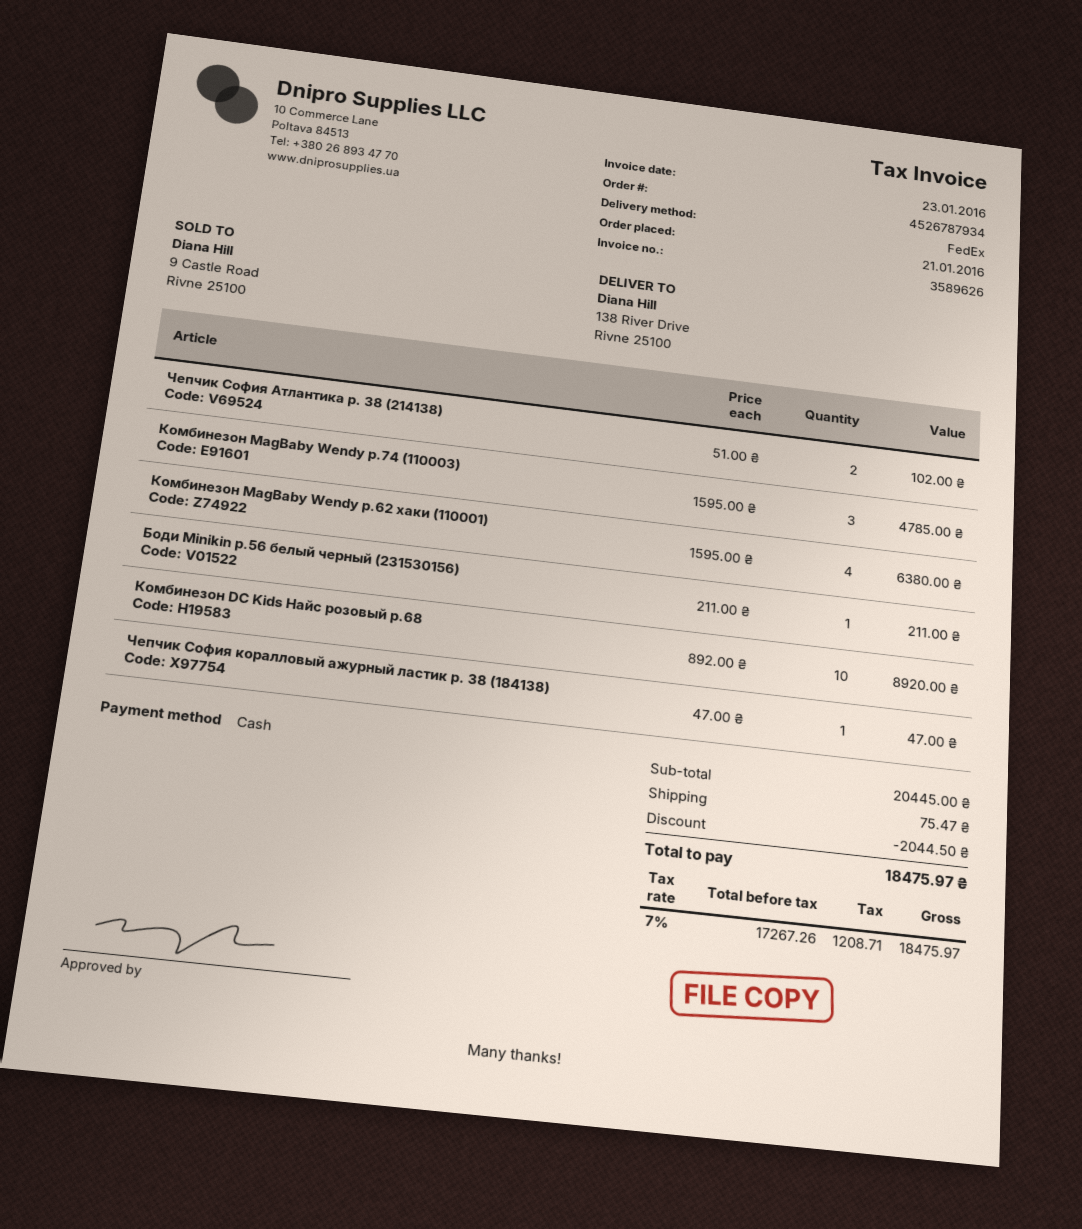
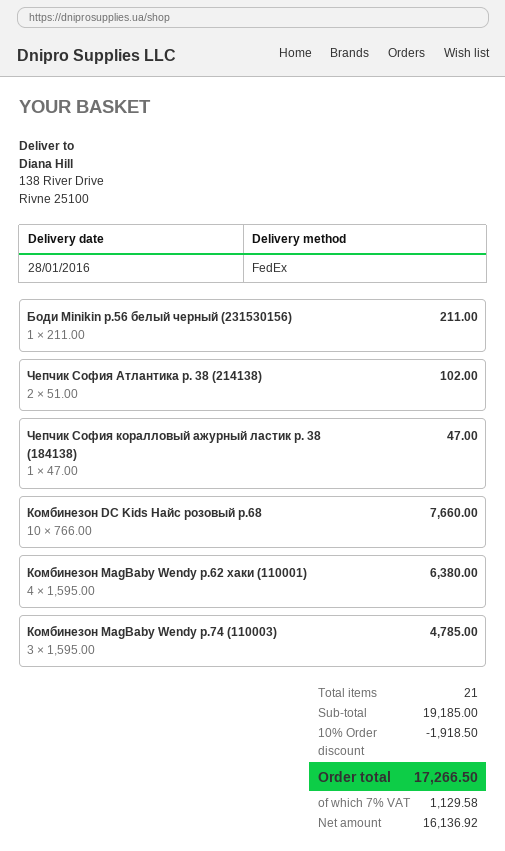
Комбинезон DC Kids Найс розовый р.68: 10 x 892.00 = 8920.00 -> 10 x 766.00 = 7660.00
subtotal: 20445.00 -> 19185.00
discount: 2044.50 -> 1918.50
shipping: 75.47 -> none
net: 17267.26 -> 16136.92
tax: 7% = 1208.71 -> 7% = 1129.58
total: 18475.97 -> 17266.50

